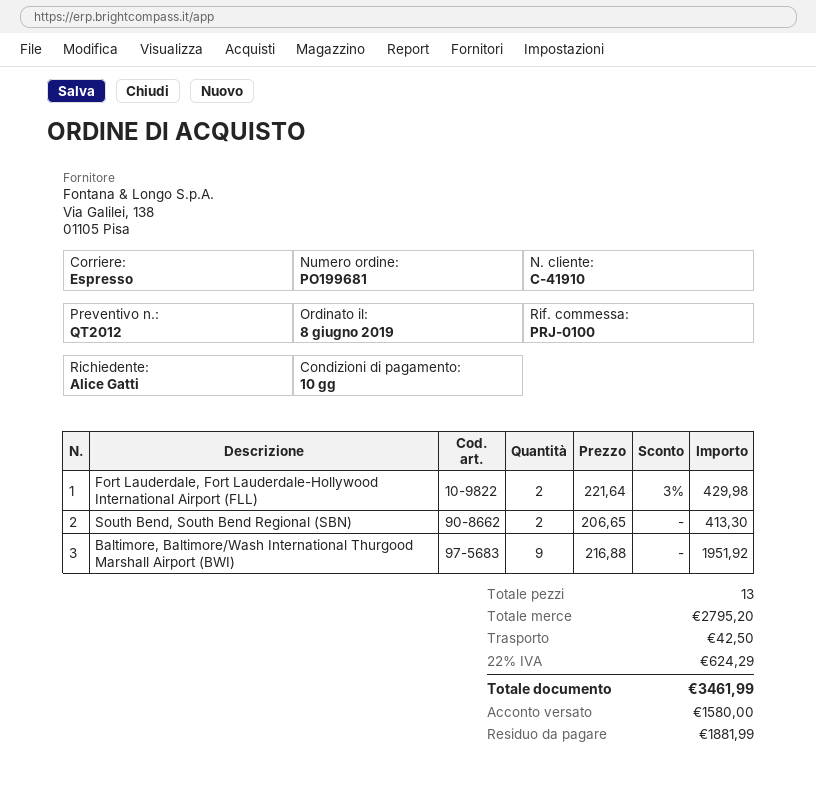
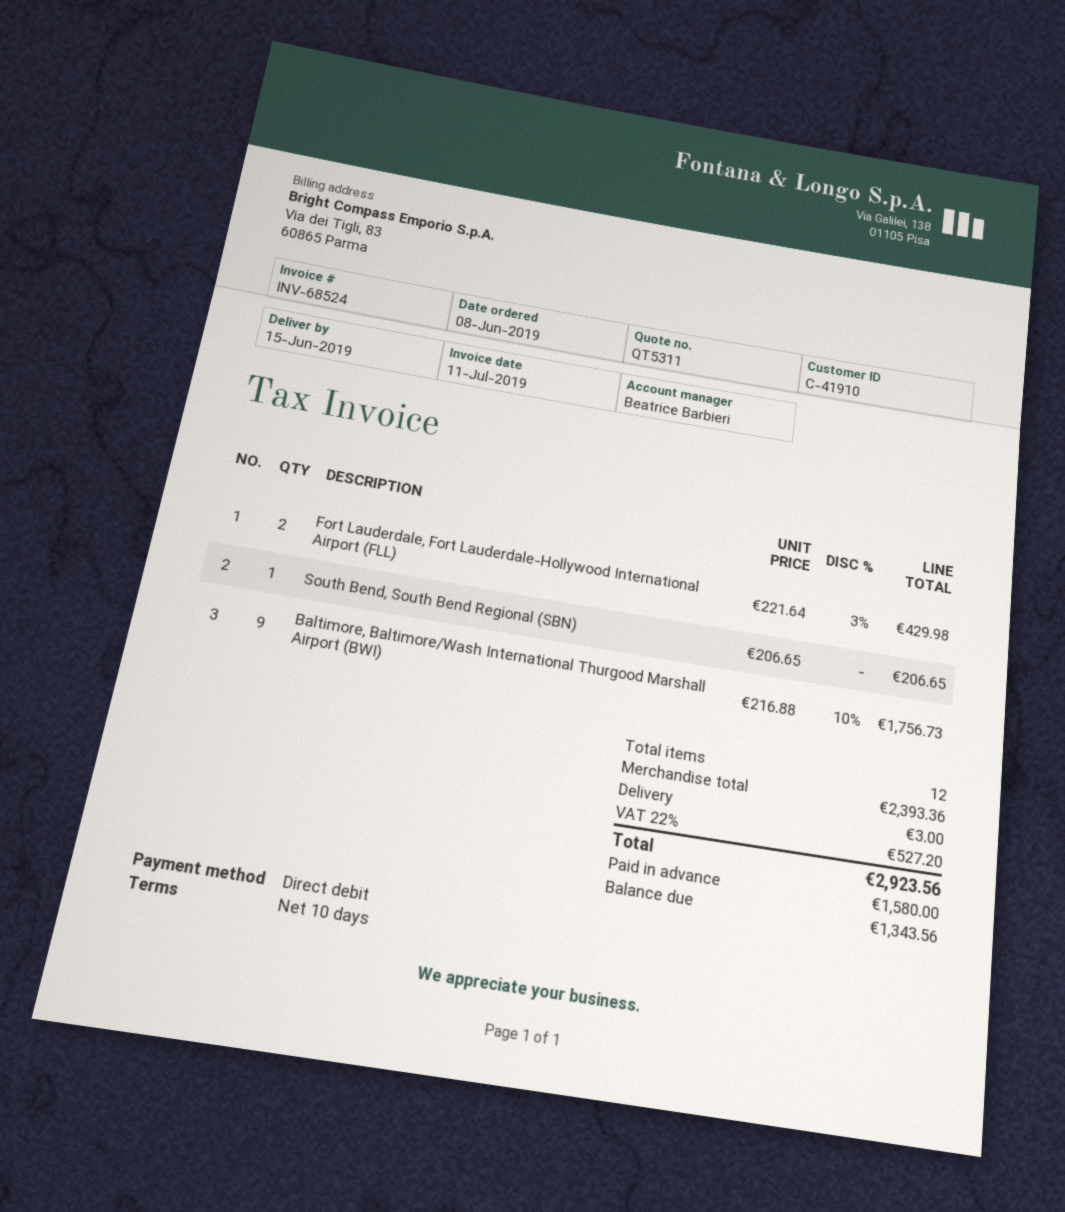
quote number: QT2012 -> QT5311
South Bend, South Bend Regional (SBN): 2 x 206.65 = 413.30 -> 1 x 206.65 = 206.65
Baltimore, Baltimore/Wash International Thurgood Marshall Airport (BWI): 9 x 216.88 = 1951.92 -> 9 x 216.88 - 10% = 1756.73
total quantity: 13 -> 12
subtotal: 2795.20 -> 2393.36
shipping: 42.50 -> 3.00
tax: 22% = 624.29 -> 22% = 527.20
total: 3461.99 -> 2923.56
balance: 1881.99 -> 1343.56

